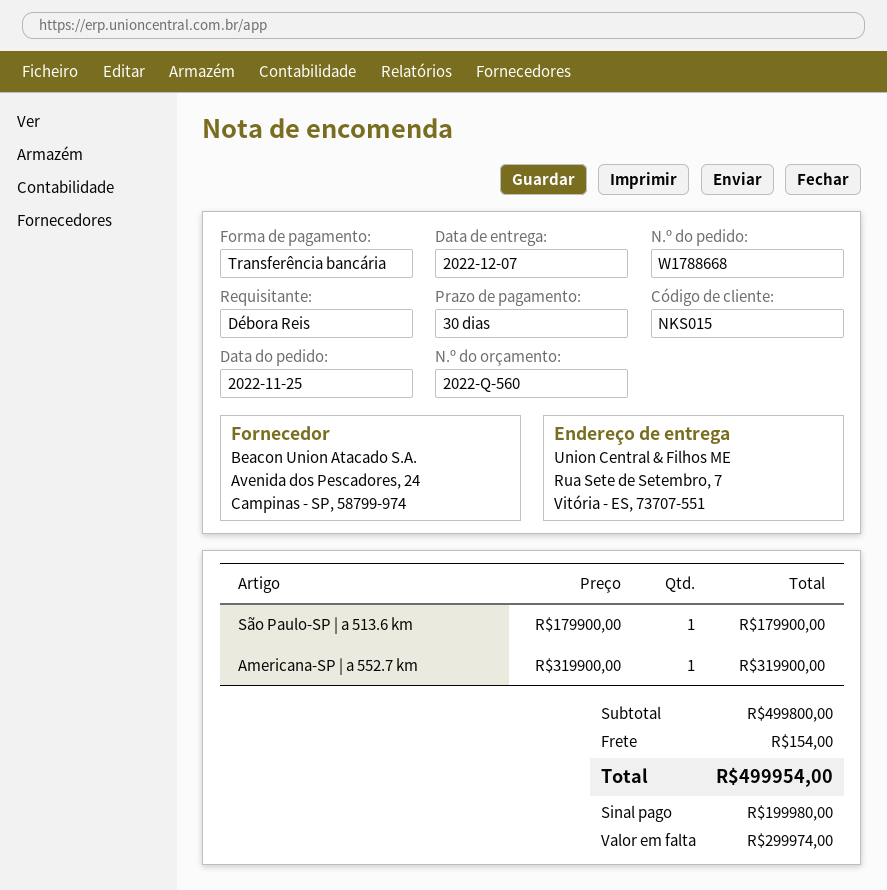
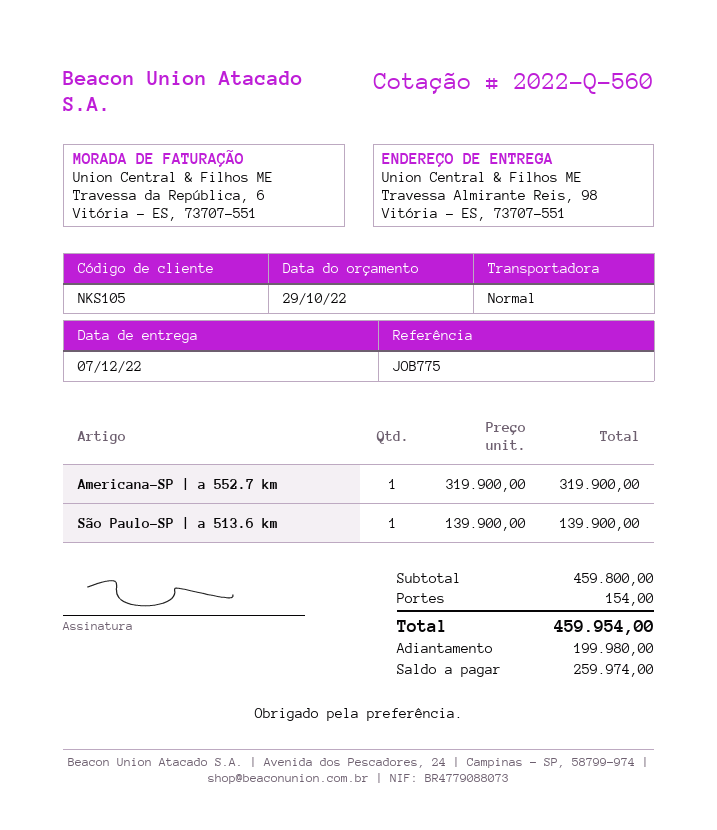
customer number: NKS015 -> NKS105
ship to: Rua Sete de Setembro, 7, Vitória - ES, 73707-551 -> Travessa Almirante Reis, 98, Vitória - ES, 73707-551
São Paulo-SP | a 513.6 km: 1 x 179900.00 = 179900.00 -> 1 x 139900.00 = 139900.00
subtotal: 499800.00 -> 459800.00
total: 499954.00 -> 459954.00
balance: 299974.00 -> 259974.00

